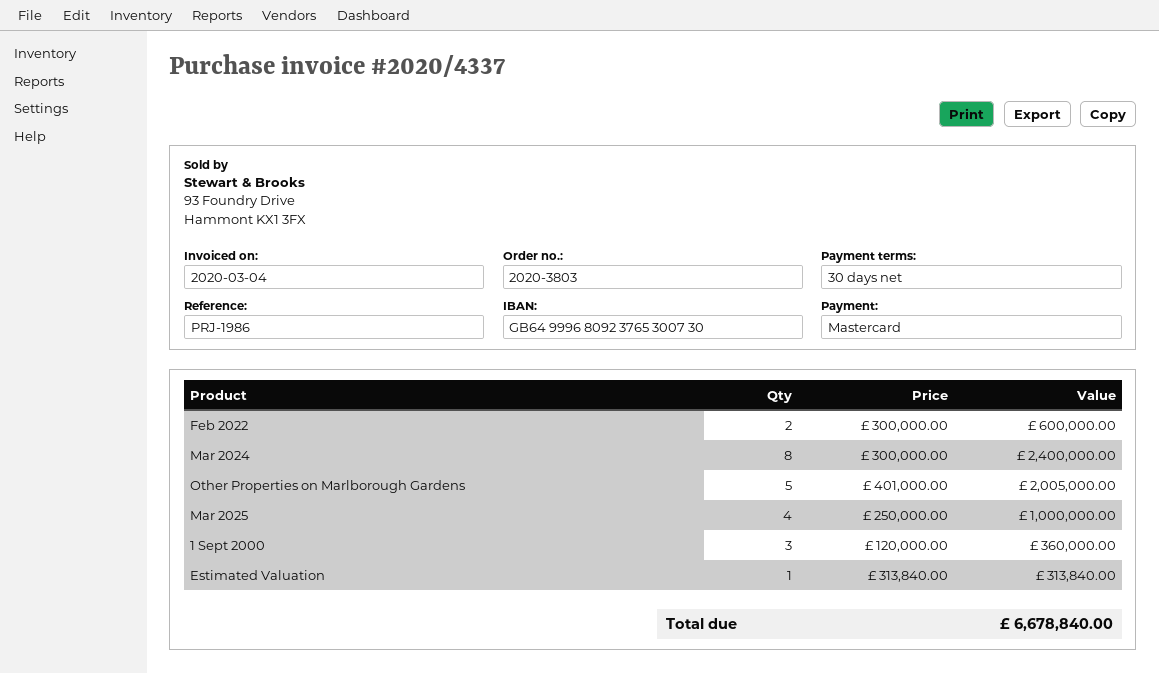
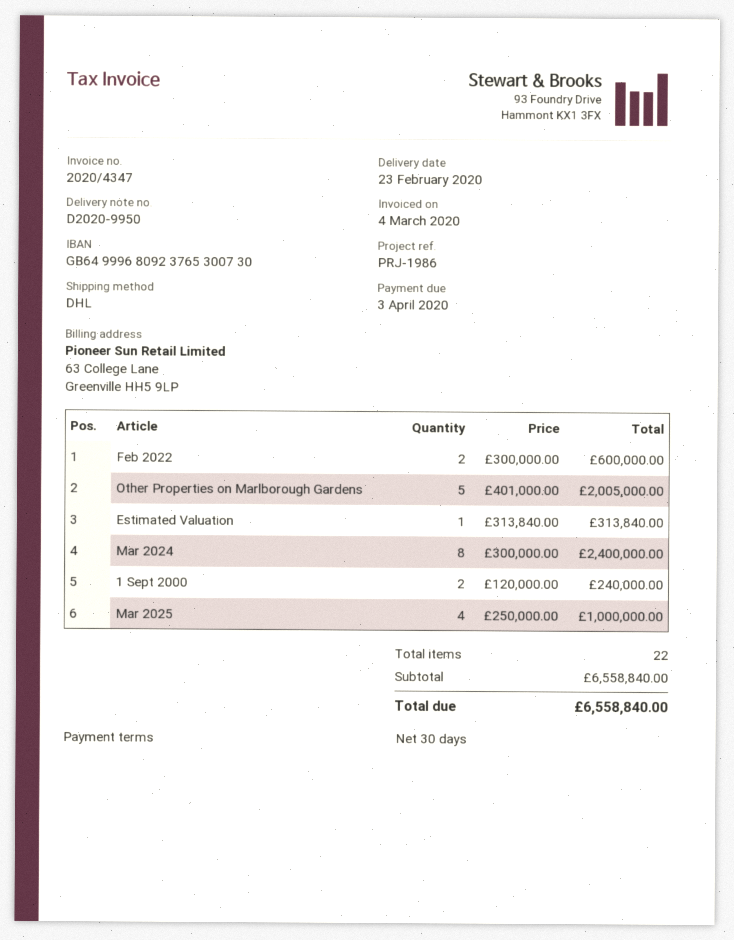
invoice number: 2020/4337 -> 2020/4347
1 Sept 2000: 3 x 120000.00 = 360000.00 -> 2 x 120000.00 = 240000.00
total: 6678840.00 -> 6558840.00

